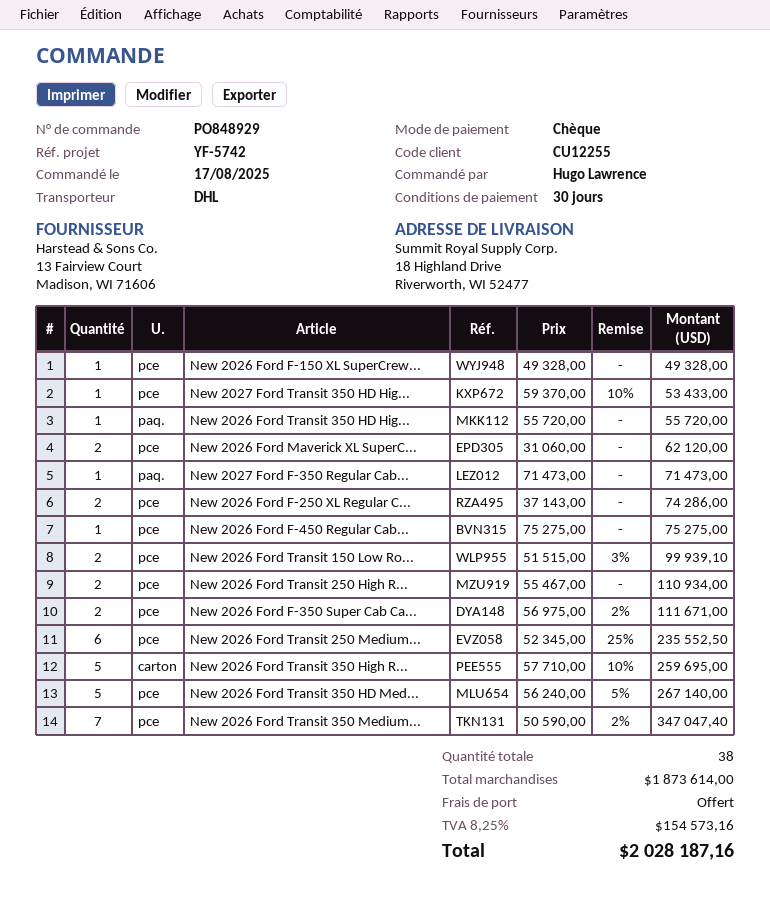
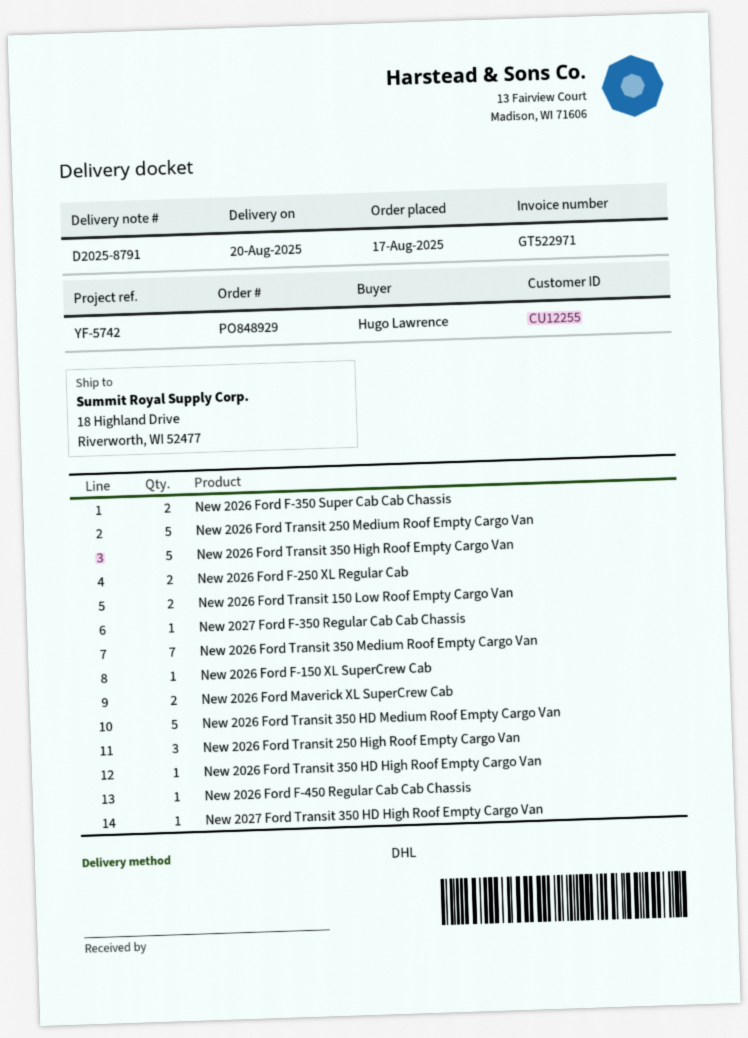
New 2026 Ford Transit 250 High R...: 2 -> 3
New 2026 Ford Transit 250 Medium...: 6 -> 5

